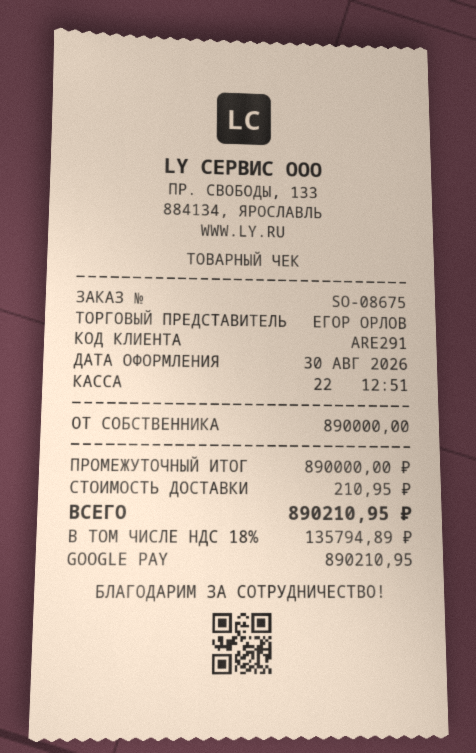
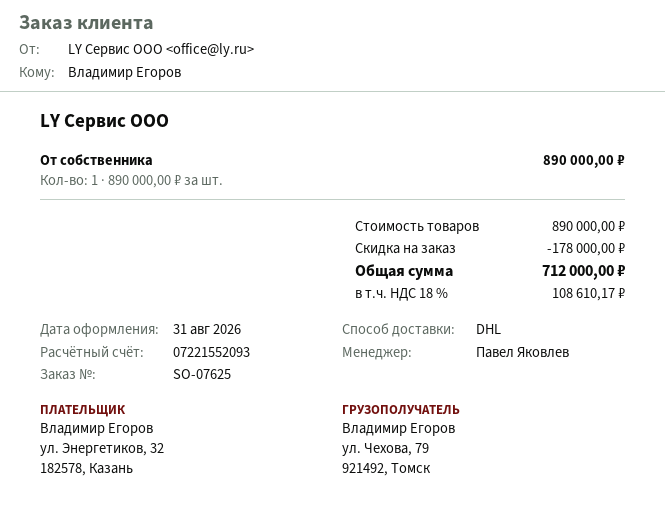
order number: SO-08675 -> SO-07625
order date: 2026-08-30 -> 2026-08-31
sales rep: ЕГОР ОРЛОВ -> Павел Яковлев
discount: none -> 178000.00
shipping: 210.95 -> none
tax: 18% = 135794.89 -> 18% = 108610.17
total: 890210.95 -> 712000.00

